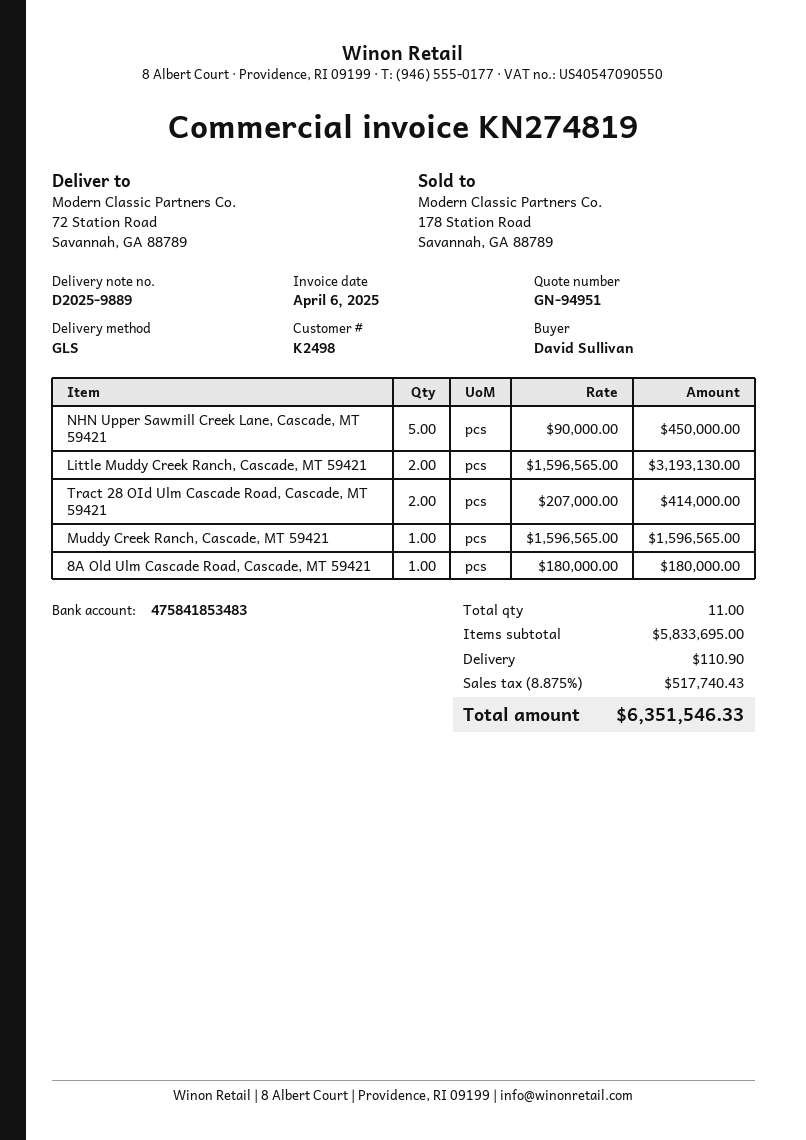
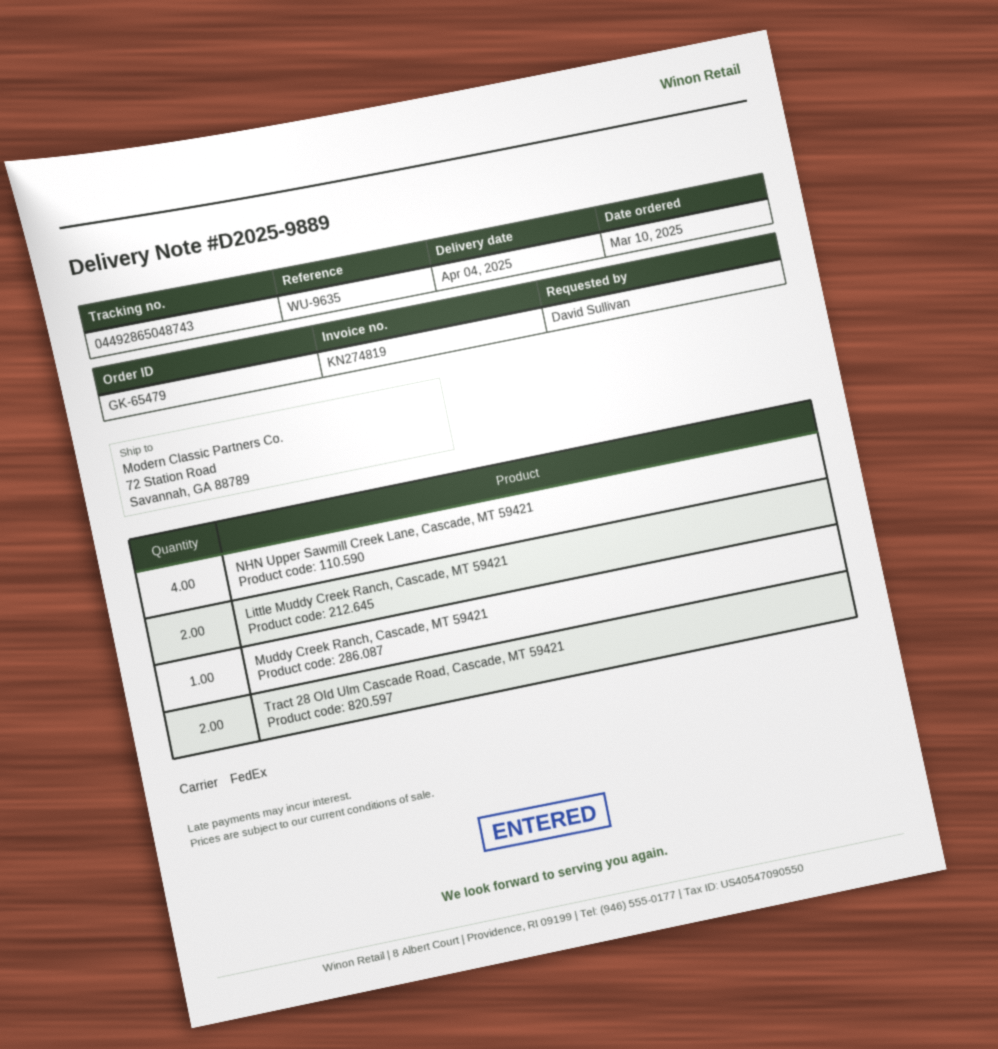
shipping method: GLS -> FedEx
NHN Upper Sawmill Creek Lane, Cascade, MT 59421: 5 -> 4
8A Old Ulm Cascade Road, Cascade, MT 59421: 1 -> none

